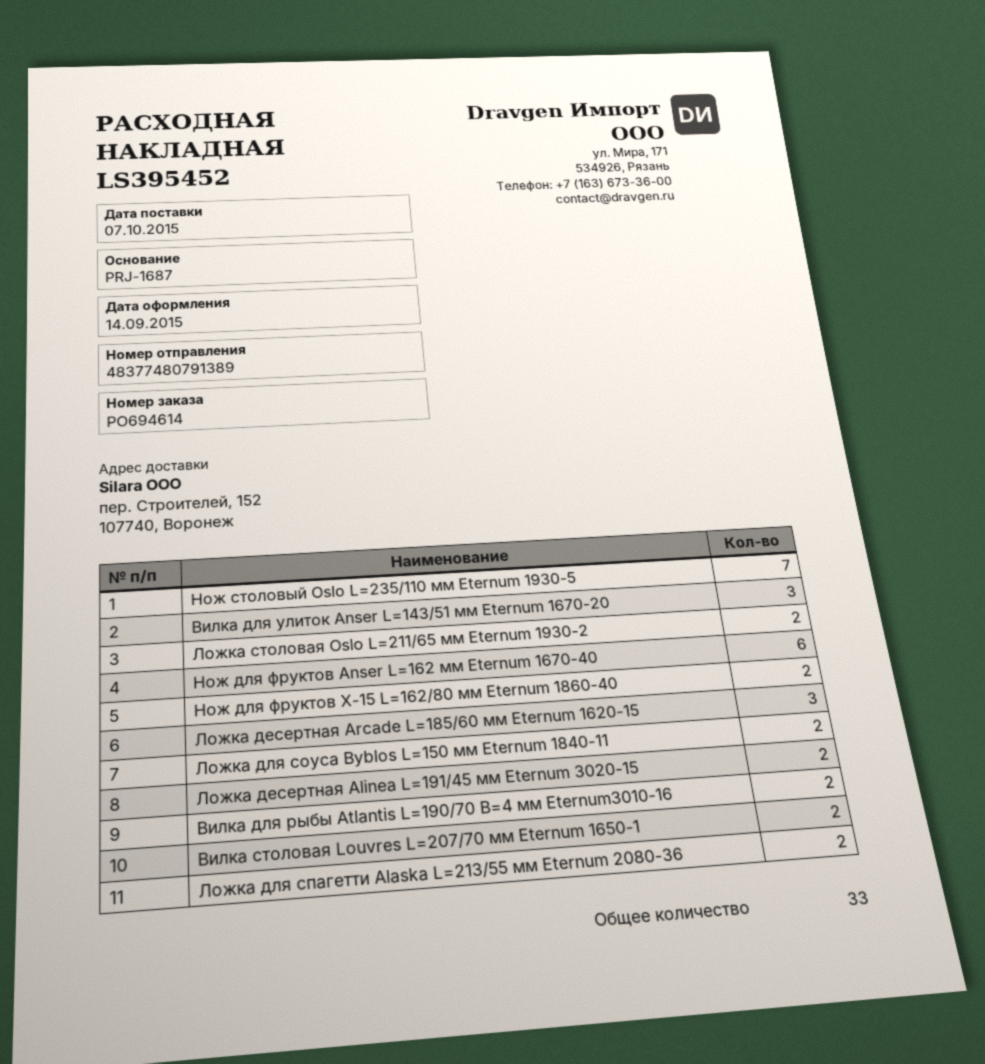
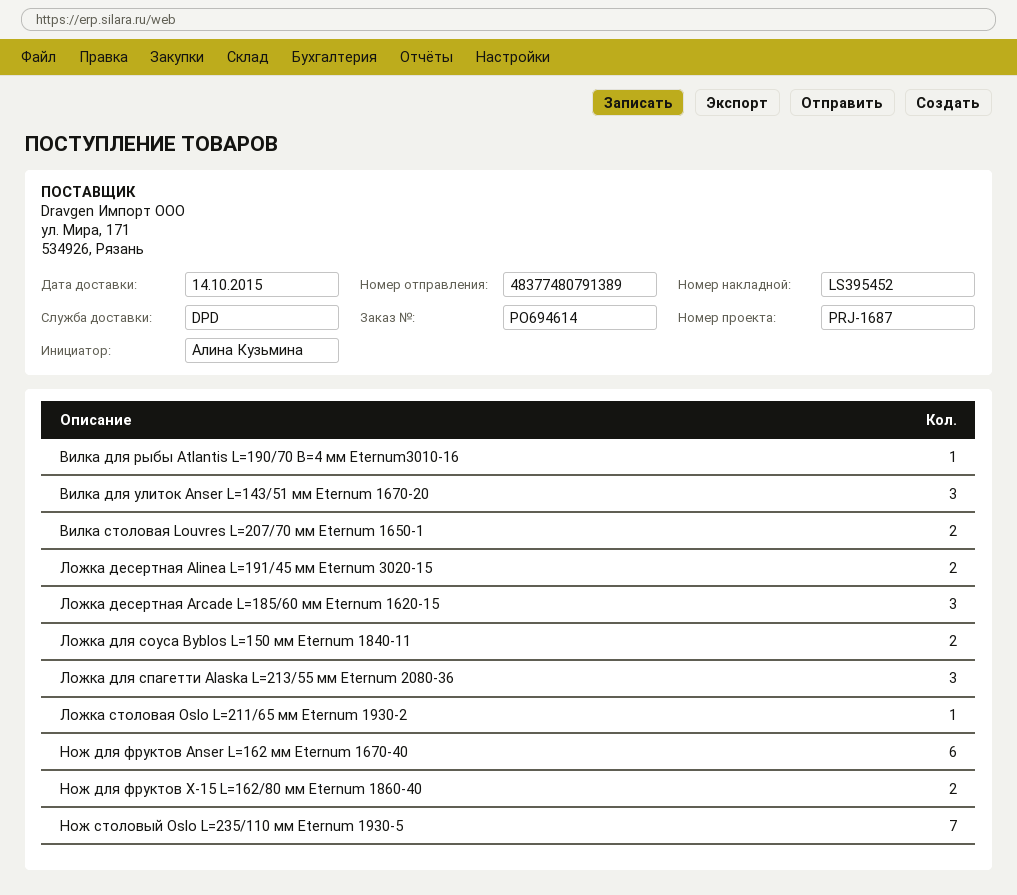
delivery date: 2015-10-07 -> 2015-10-14
Ложка столовая Oslo L=211/65 мм Eternum 1930-2: 2 -> 1
Вилка для рыбы Atlantis L=190/70 B=4 мм Eternum3010-16: 2 -> 1
Ложка для спагетти Alaska L=213/55 мм Eternum 2080-36: 2 -> 3

